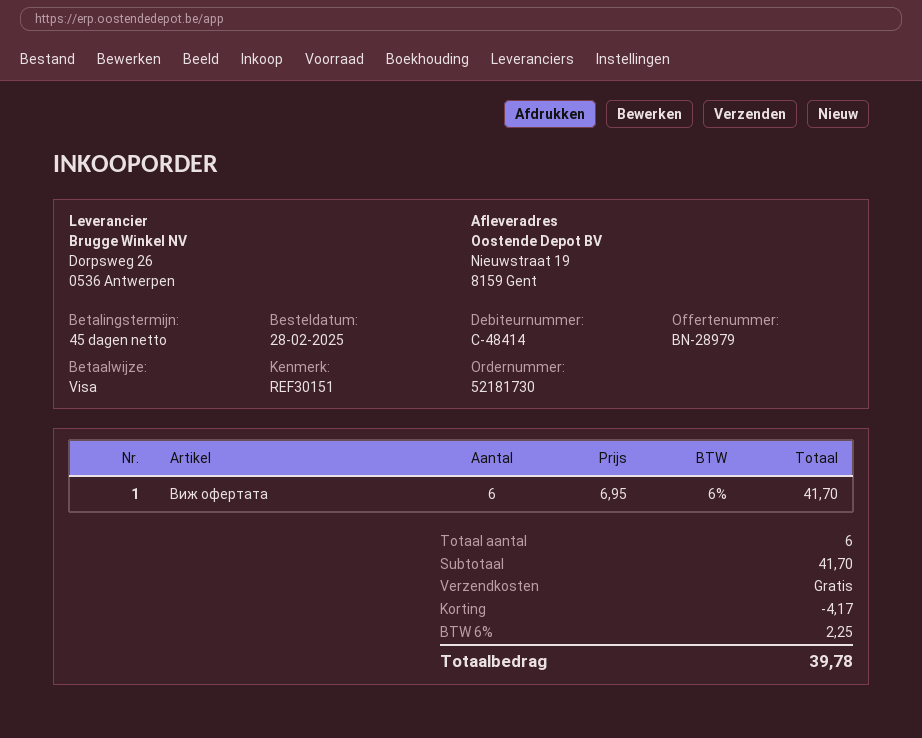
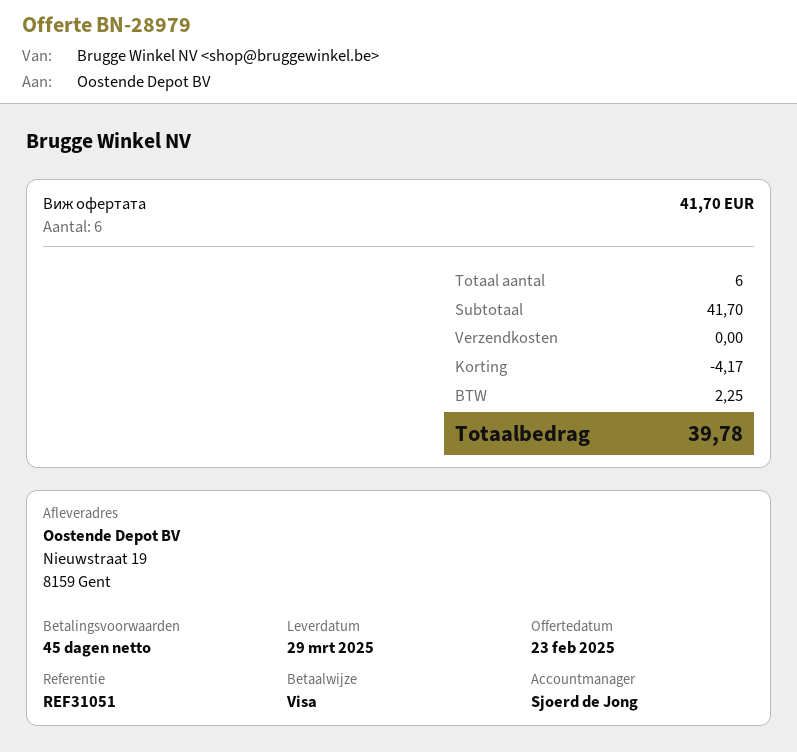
reference: REF30151 -> REF31051

